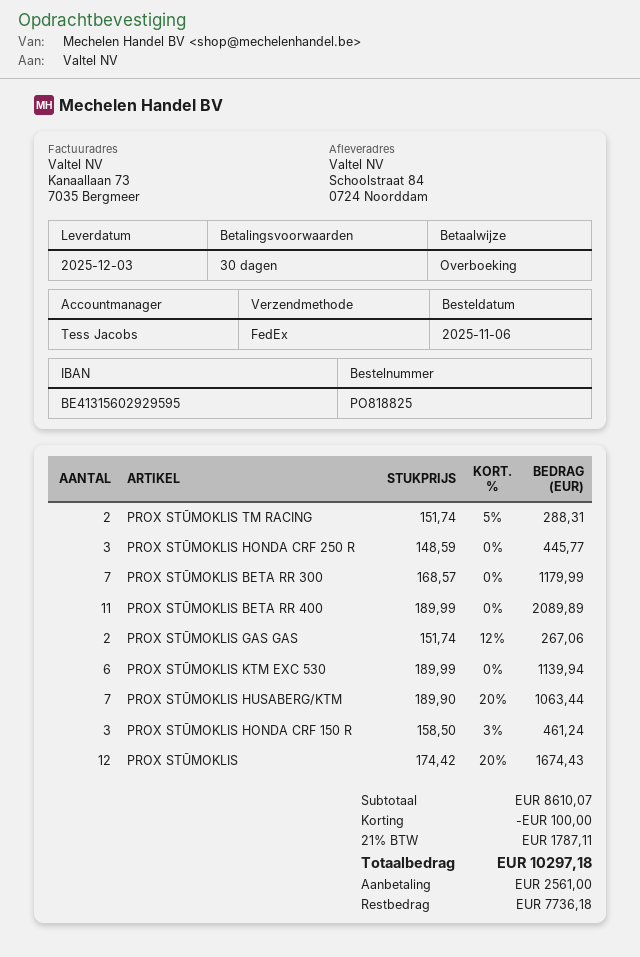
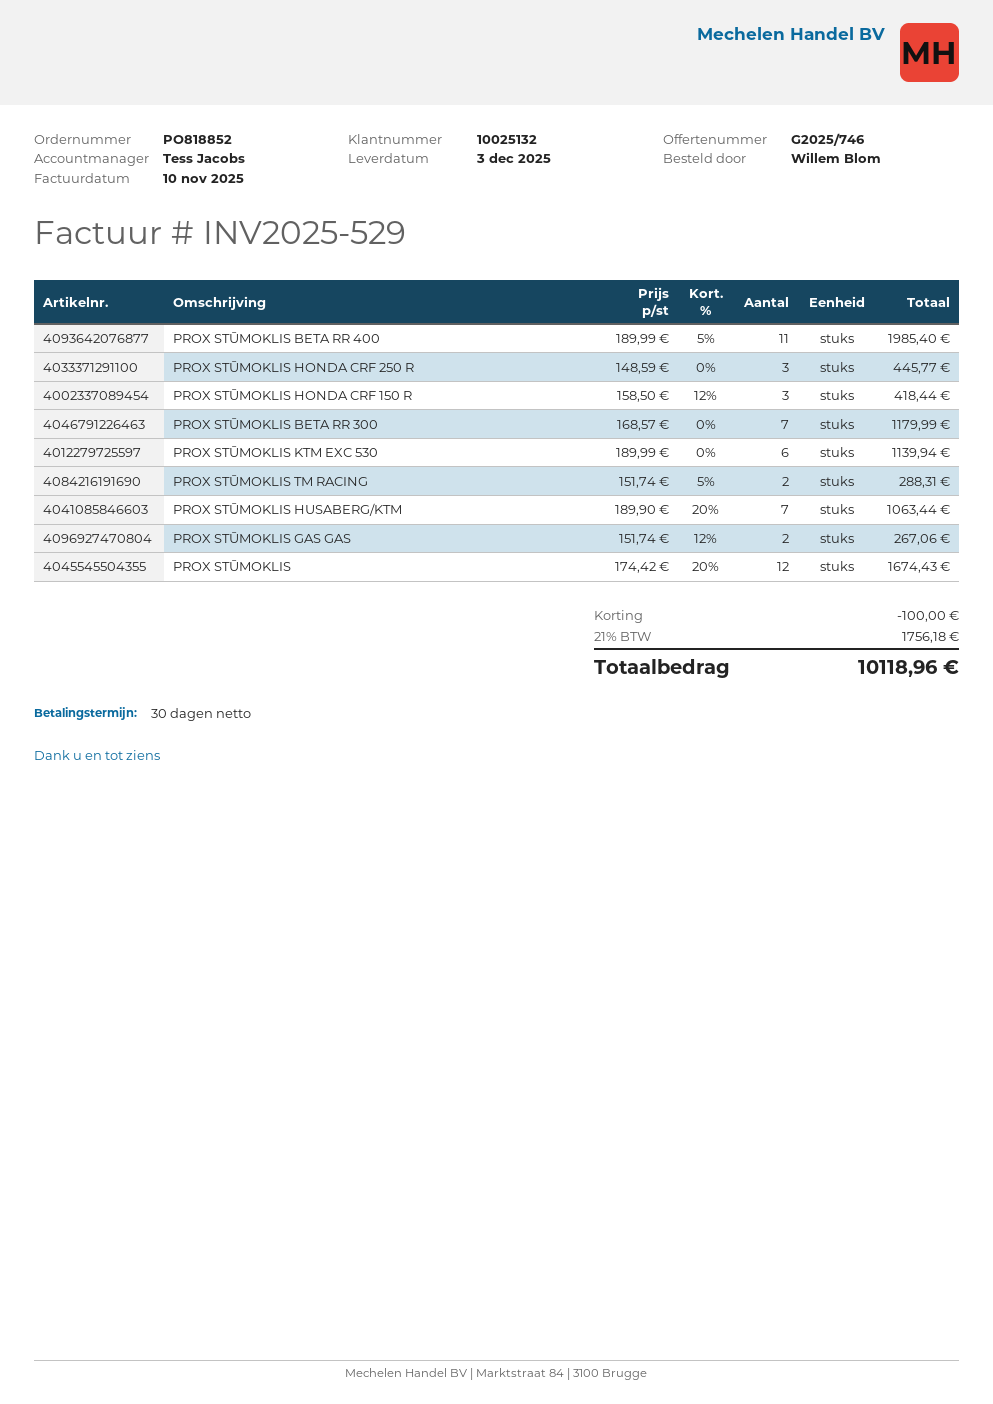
order number: PO818825 -> PO818852
PROX STŪMOKLIS BETA RR 400: 11 x 189.99 = 2089.89 -> 11 x 189.99 - 5% = 1985.40
PROX STŪMOKLIS HONDA CRF 150 R: 3 x 158.50 - 3% = 461.24 -> 3 x 158.50 - 12% = 418.44
tax: 21% = 1787.11 -> 21% = 1756.18
total: 10297.18 -> 10118.96

